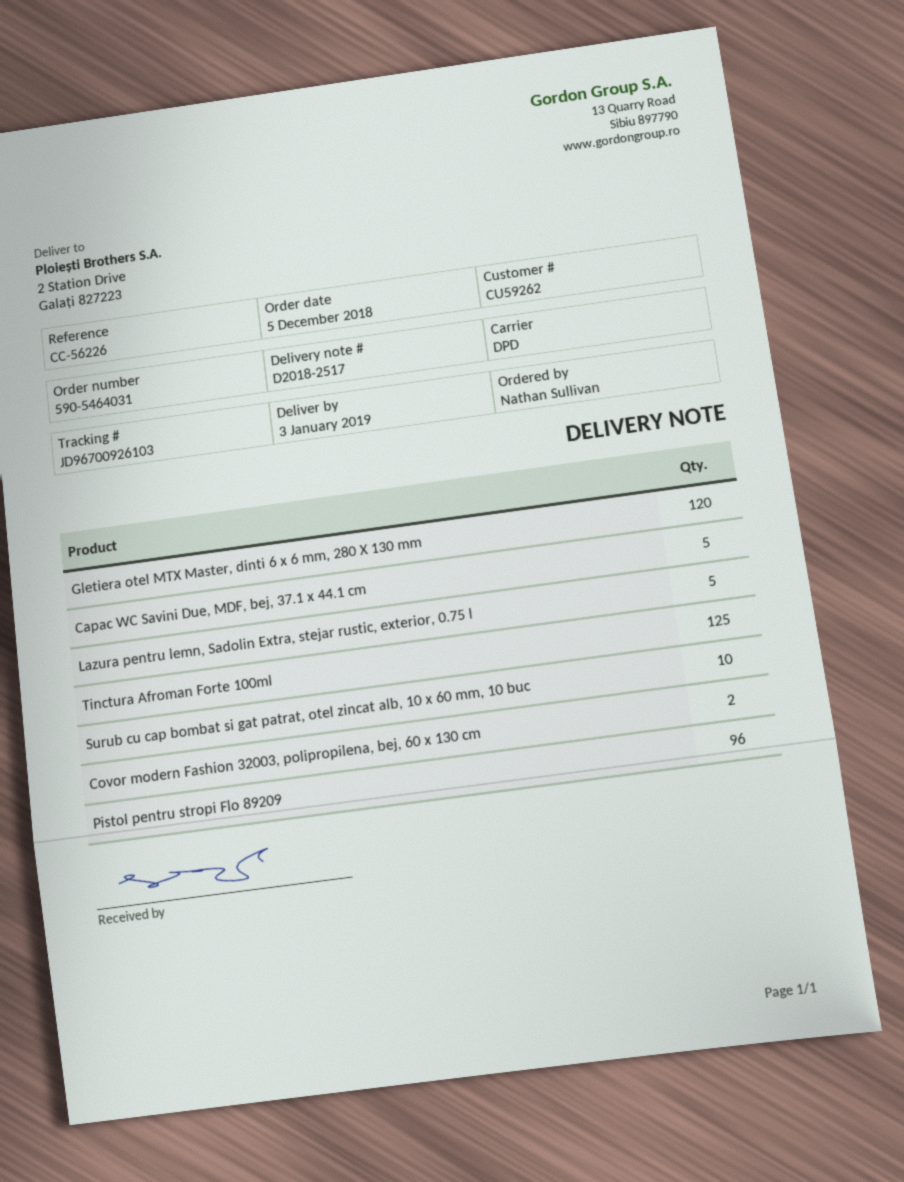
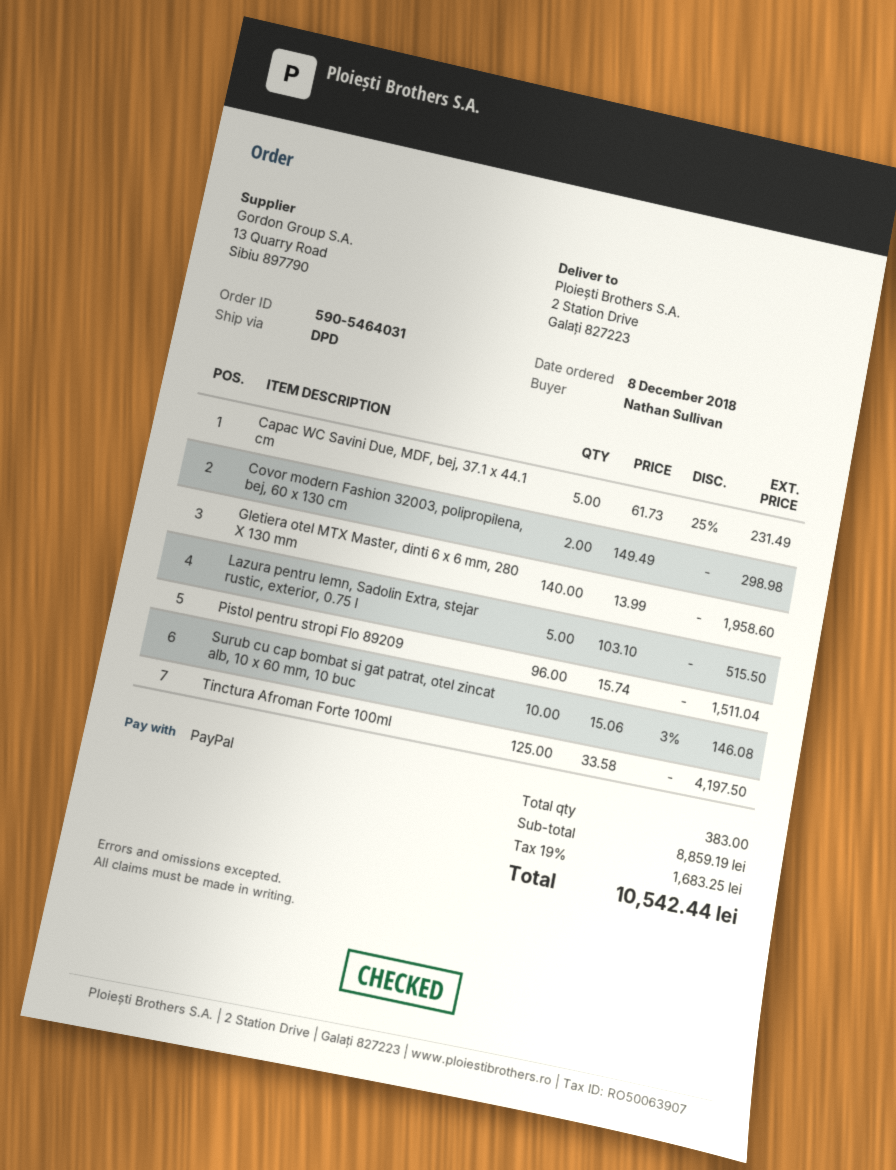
order date: 2018-12-05 -> 2018-12-08
Gletiera otel MTX Master, dinti 6 x 6 mm, 280 X 130 mm: 120 -> 140

